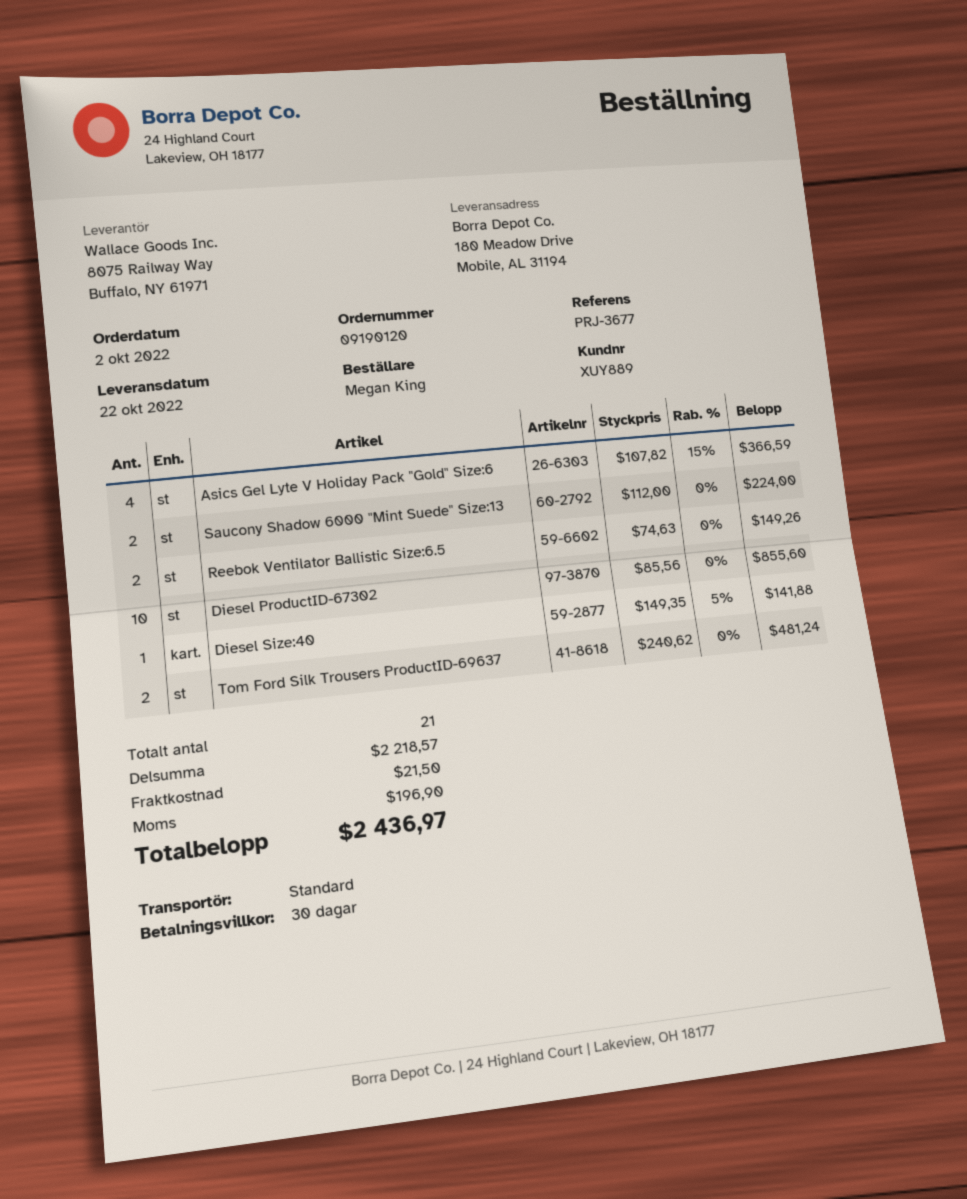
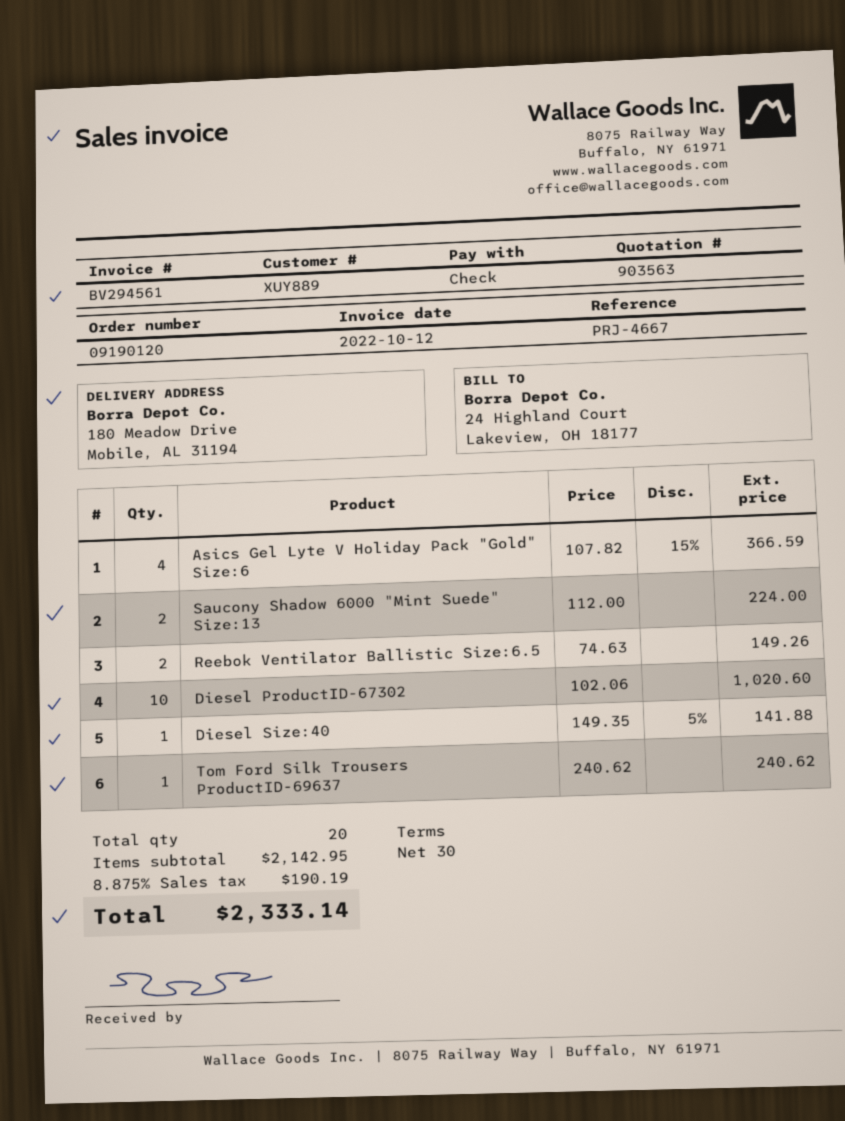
reference: PRJ-3677 -> PRJ-4667
Diesel ProductID-67302: 10 x 85.56 = 855.60 -> 10 x 102.06 = 1020.60
Tom Ford Silk Trousers ProductID-69637: 2 x 240.62 = 481.24 -> 1 x 240.62 = 240.62
total quantity: 21 -> 20
subtotal: 2218.57 -> 2142.95
shipping: 21.50 -> none
tax: 196.90 -> 190.19
total: 2436.97 -> 2333.14

